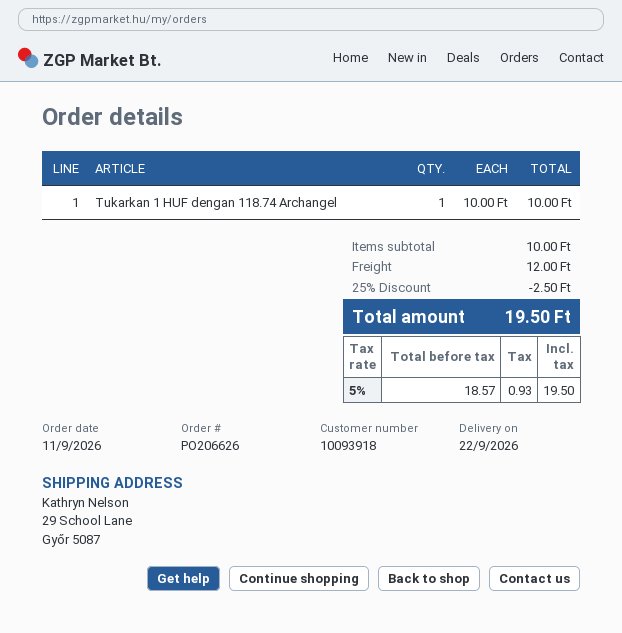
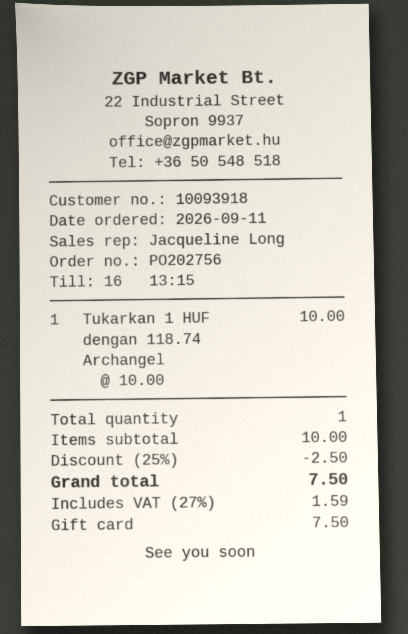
order number: PO206626 -> PO202756
shipping: 12.00 -> none
tax: 5% = 0.93 -> 27% = 1.59
total: 19.50 -> 7.50

